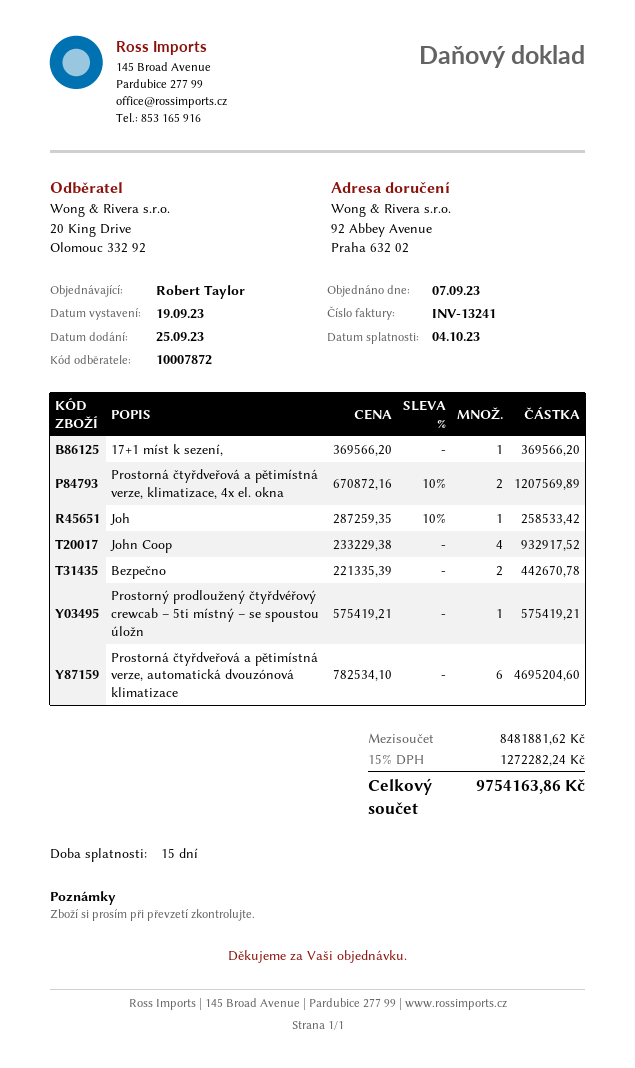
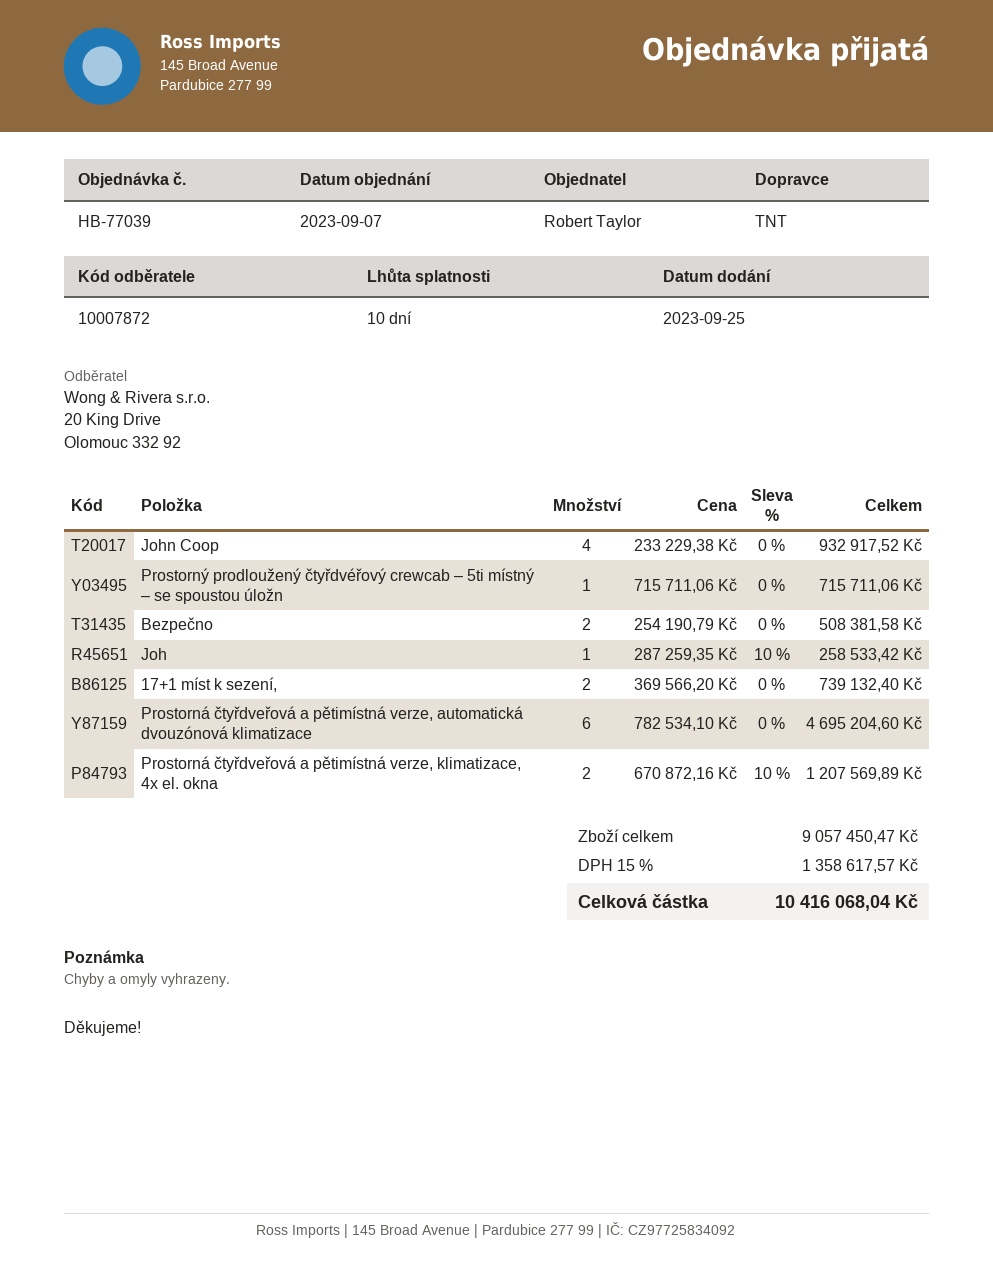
payment terms: 15 days -> 10 days
17+1 míst k sezení,: 1 x 369566.20 = 369566.20 -> 2 x 369566.20 = 739132.40
Bezpečno: 2 x 221335.39 = 442670.78 -> 2 x 254190.79 = 508381.58
Prostorný prodloužený čtyřdvéřový crewcab – 5ti místný – se spoustou úložn: 1 x 575419.21 = 575419.21 -> 1 x 715711.06 = 715711.06
subtotal: 8481881.62 -> 9057450.47
tax: 15% = 1272282.24 -> 15% = 1358617.57
total: 9754163.86 -> 10416068.04

